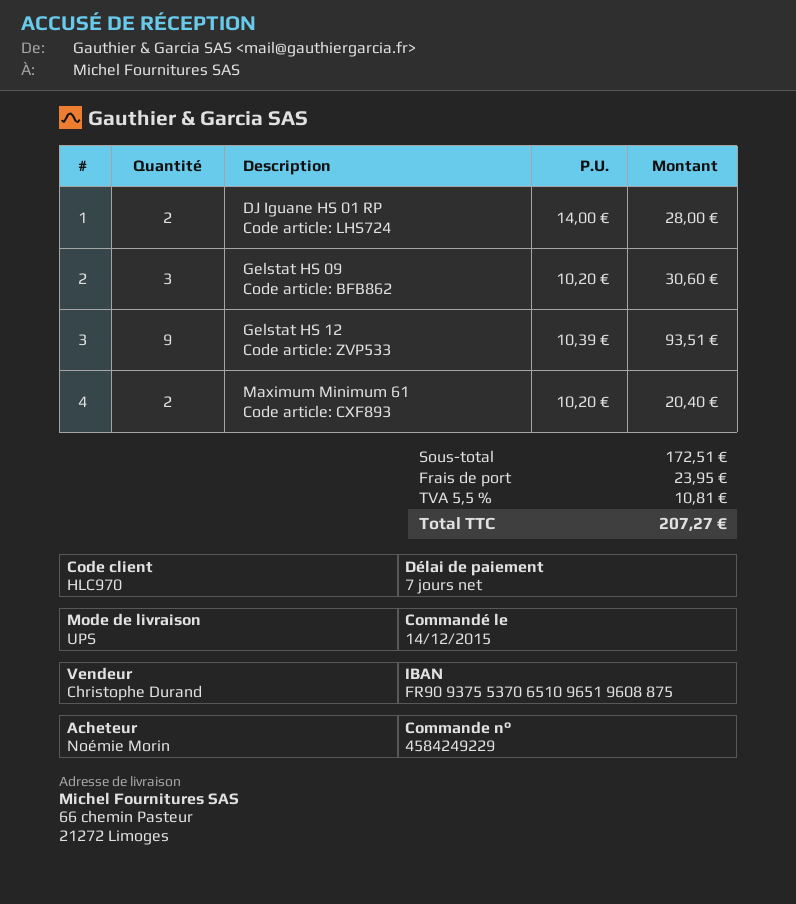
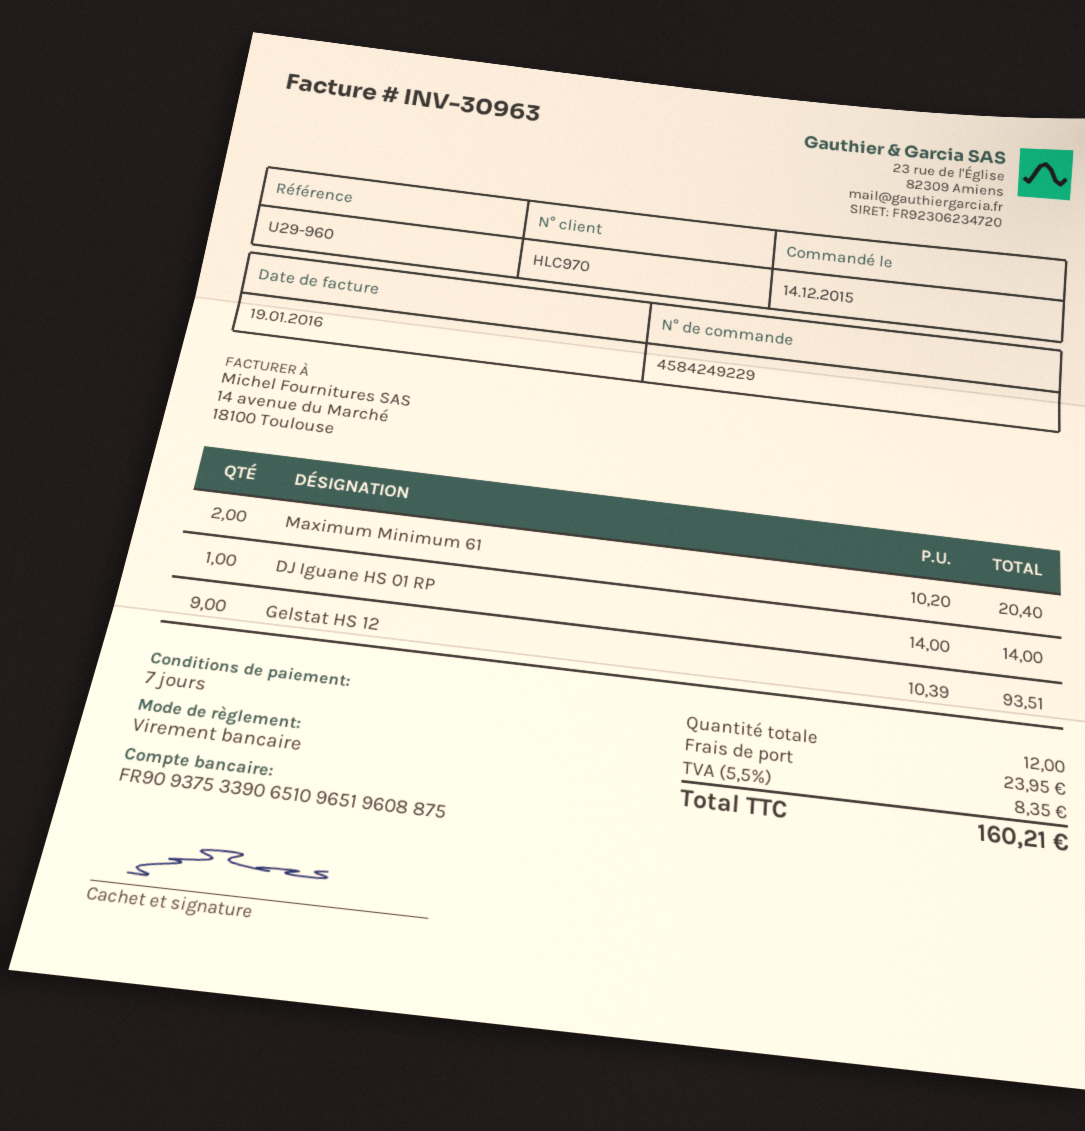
bank account: FR9093755370651096519608875 -> FR9093753390651096519608875
DJ Iguane HS 01 RP: 2 x 14.00 = 28.00 -> 1 x 14.00 = 14.00
Gelstat HS 09: 3 x 10.20 = 30.60 -> none
tax: 5.5% = 10.81 -> 5.5% = 8.35
total: 207.27 -> 160.21

